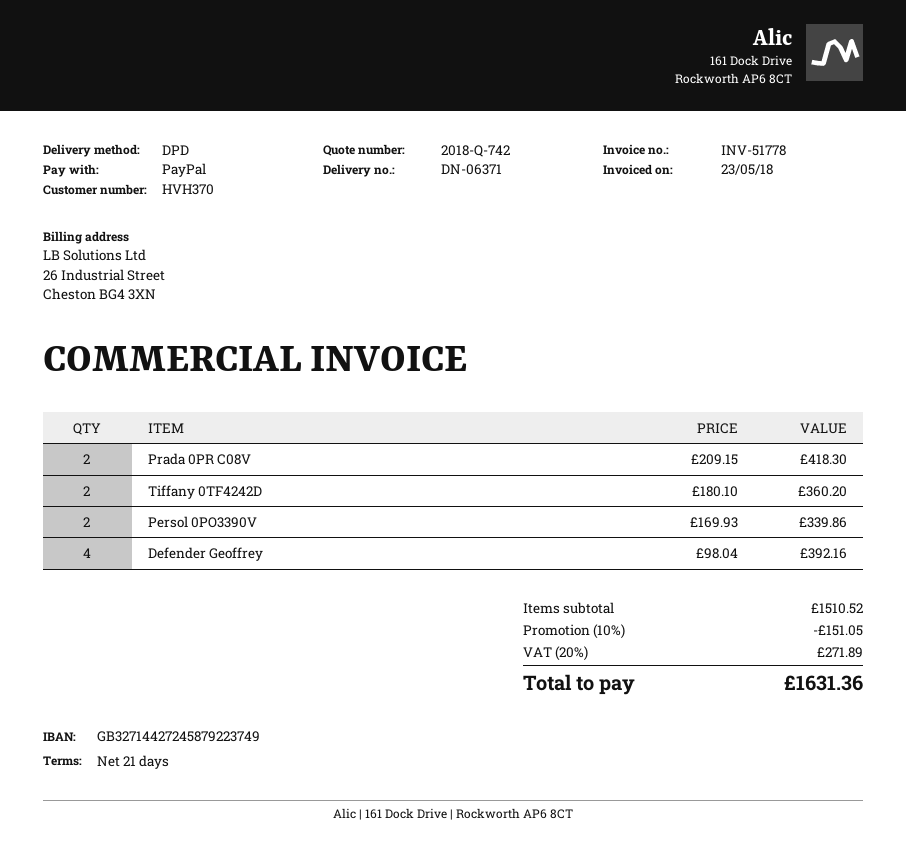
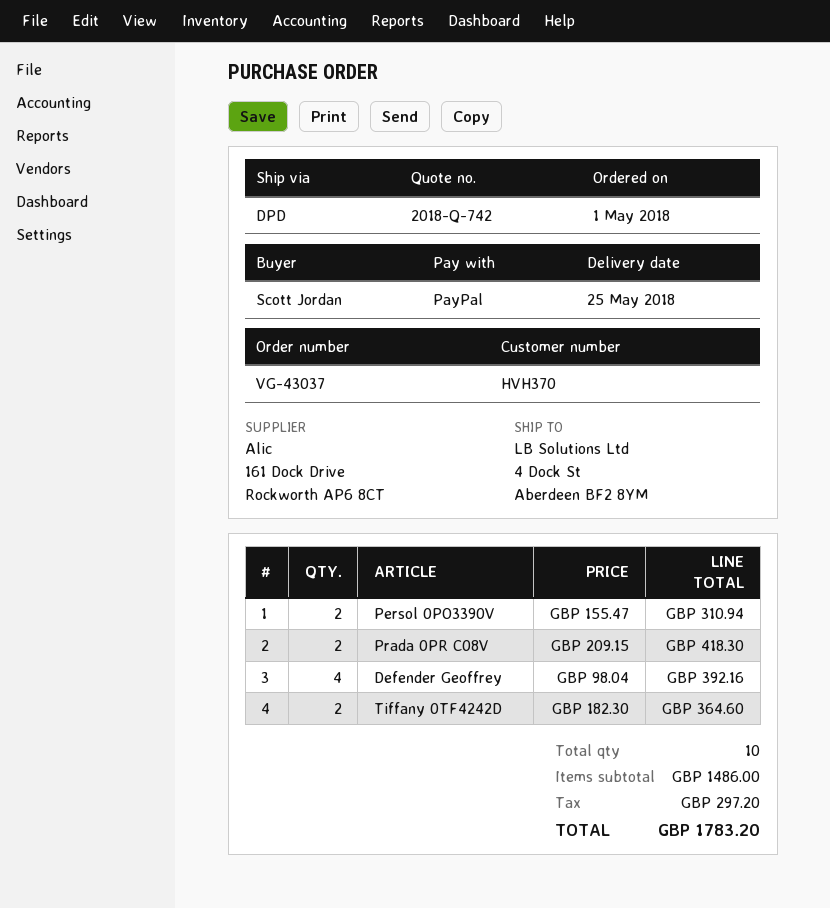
Tiffany 0TF4242D: 2 x 180.10 = 360.20 -> 2 x 182.30 = 364.60
Persol 0PO3390V: 2 x 169.93 = 339.86 -> 2 x 155.47 = 310.94
subtotal: 1510.52 -> 1486.00
discount: 10% = 151.05 -> none
tax: 271.89 -> 297.20
total: 1631.36 -> 1783.20

